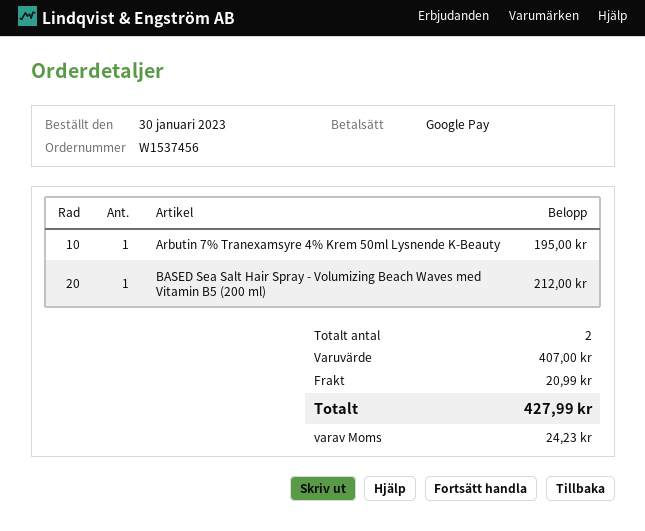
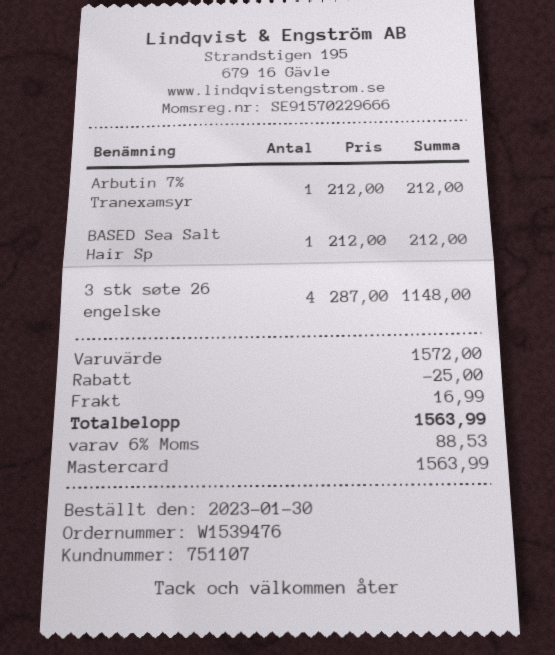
order number: W1537456 -> W1539476
payment method: Google Pay -> Mastercard
Arbutin 7% Tranexamsyre 4% Krem 50ml Lysnende K-Beauty: 1 for 195.00 -> 1 for 212.00
3 stk søte 26 engelske: none -> 4 for 1148.00
subtotal: 407.00 -> 1572.00
discount: none -> 25.00
shipping: 20.99 -> 16.99
tax: 24.23 -> 88.53
total: 427.99 -> 1563.99

